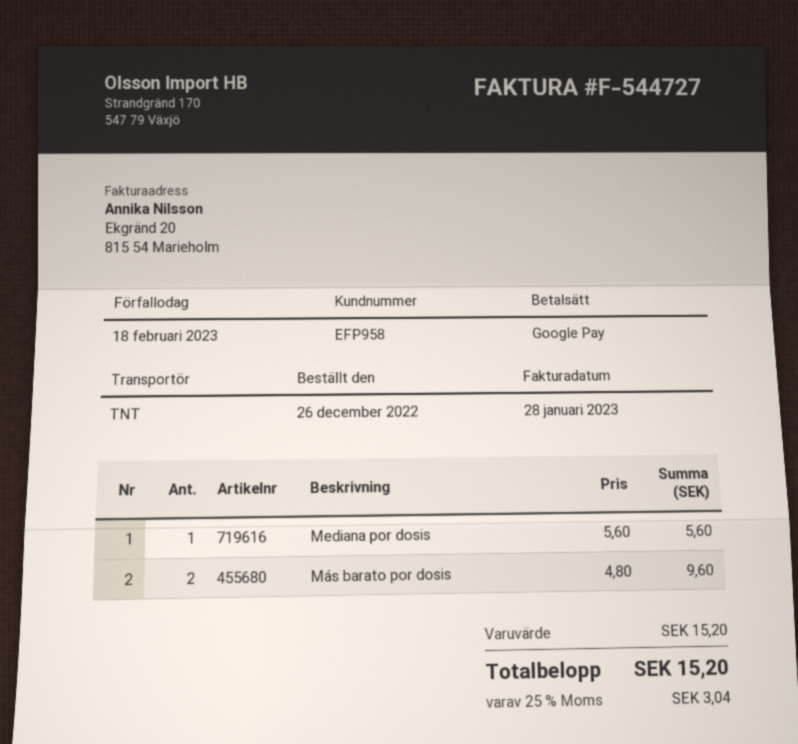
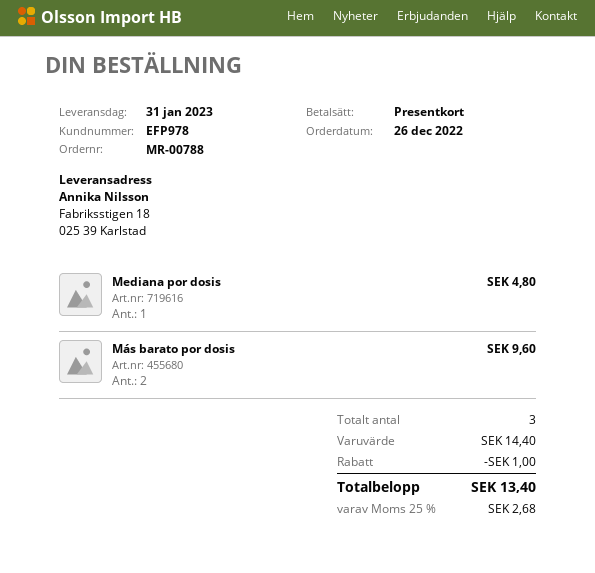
customer number: EFP958 -> EFP978
payment method: Google Pay -> gift card
Mediana por dosis: 1 for 5.60 -> 1 for 4.80
subtotal: 15.20 -> 14.40
discount: none -> 1.00
tax: 25% = 3.04 -> 25% = 2.68
total: 15.20 -> 13.40

